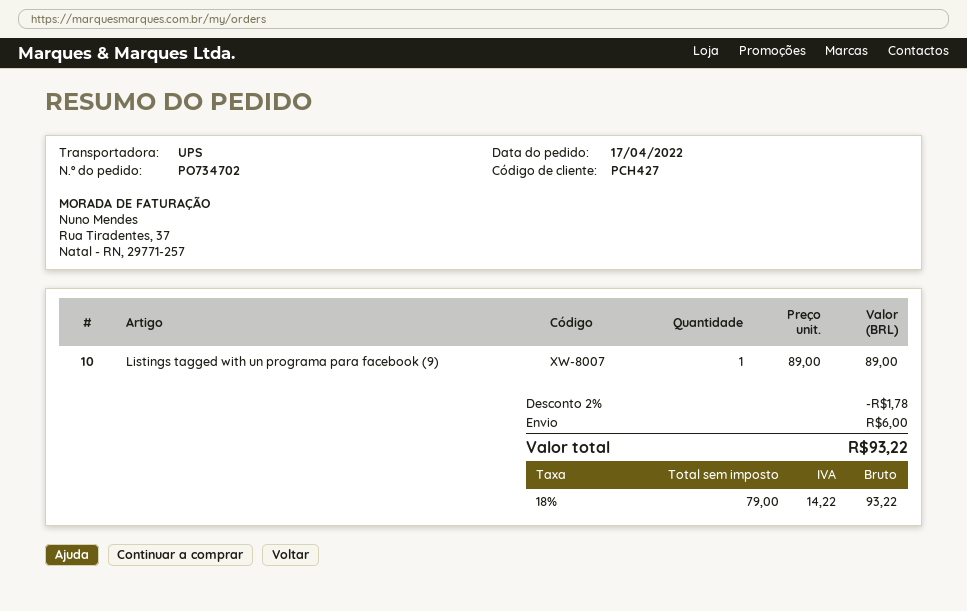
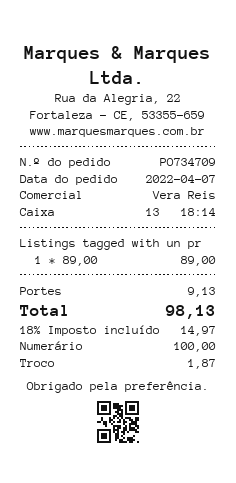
order number: PO734702 -> PO734709
order date: 2022-04-17 -> 2022-04-07
discount: 2% = 1.78 -> none
shipping: 6.00 -> 9.13
tax: 18% = 14.22 -> 18% = 14.97
total: 93.22 -> 98.13

